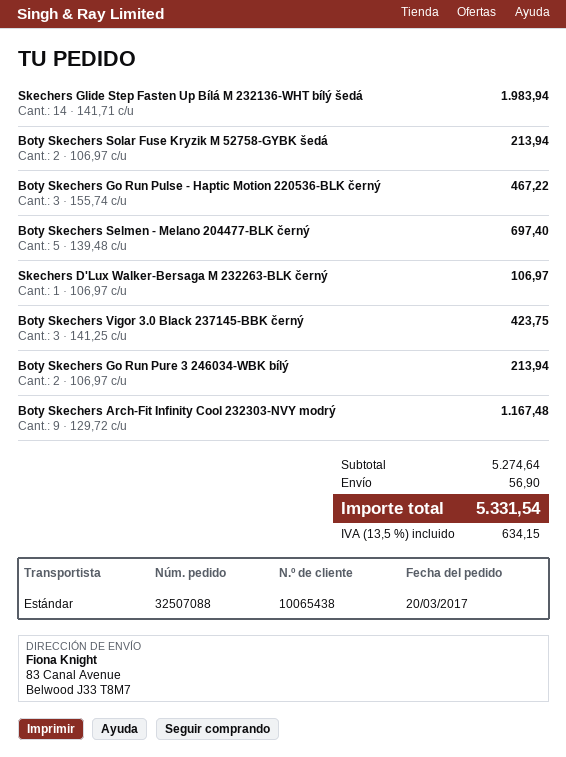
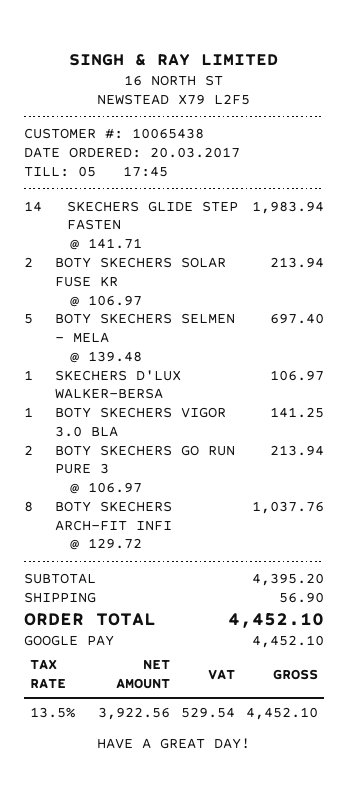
Boty Skechers Go Run Pulse - Haptic Motion 220536-BLK černý: 3 x 155.74 = 467.22 -> none
Boty Skechers Vigor 3.0 Black 237145-BBK černý: 3 x 141.25 = 423.75 -> 1 x 141.25 = 141.25
Boty Skechers Arch-Fit Infinity Cool 232303-NVY modrý: 9 x 129.72 = 1167.48 -> 8 x 129.72 = 1037.76
subtotal: 5274.64 -> 4395.20
tax: 13.5% = 634.15 -> 13.5% = 529.54
total: 5331.54 -> 4452.10

